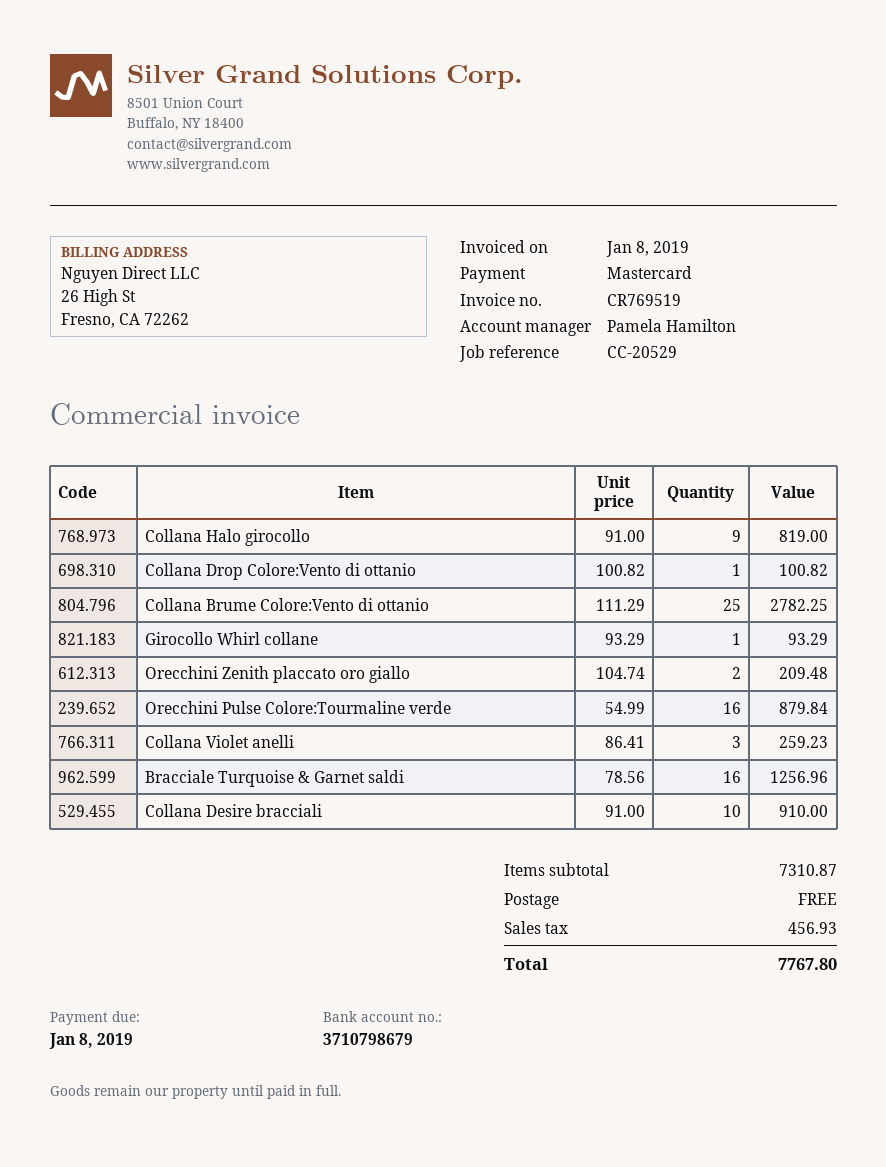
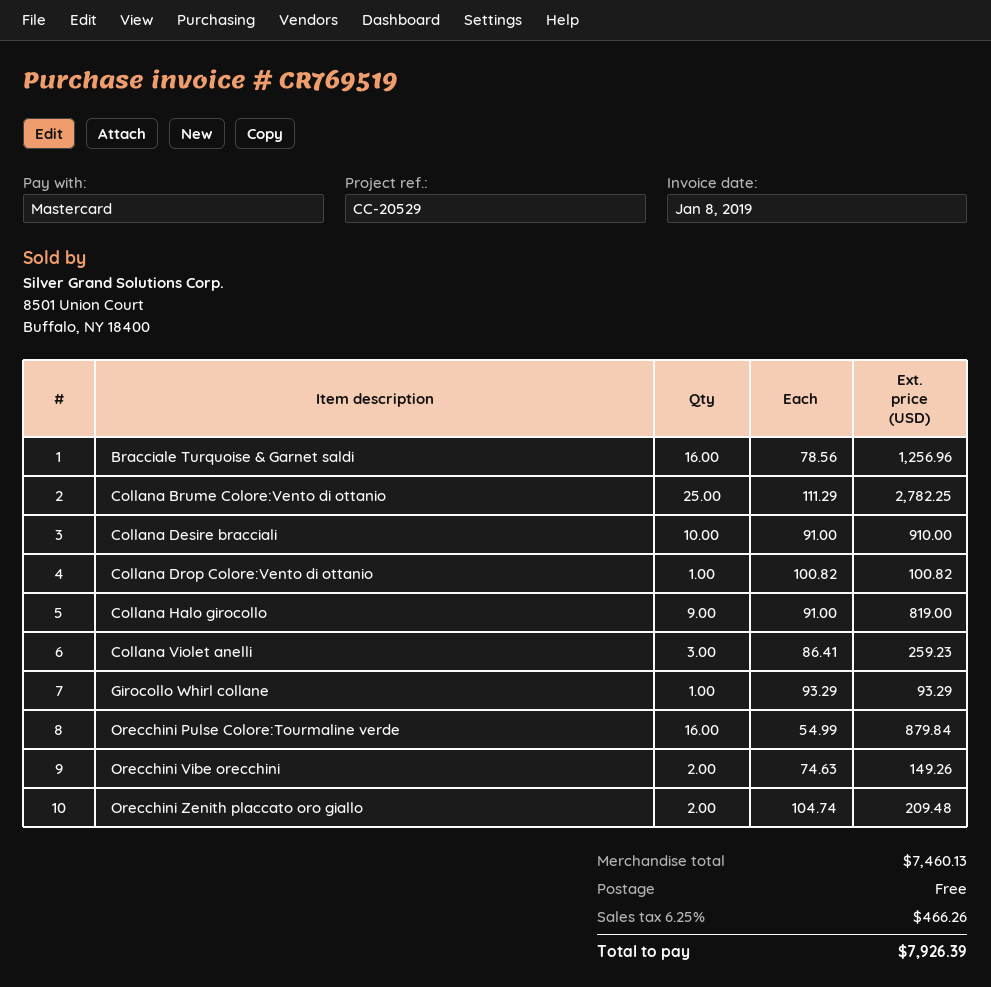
Orecchini Vibe orecchini: none -> 2 x 74.63 = 149.26
subtotal: 7310.87 -> 7460.13
tax: 456.93 -> 466.26
total: 7767.80 -> 7926.39

